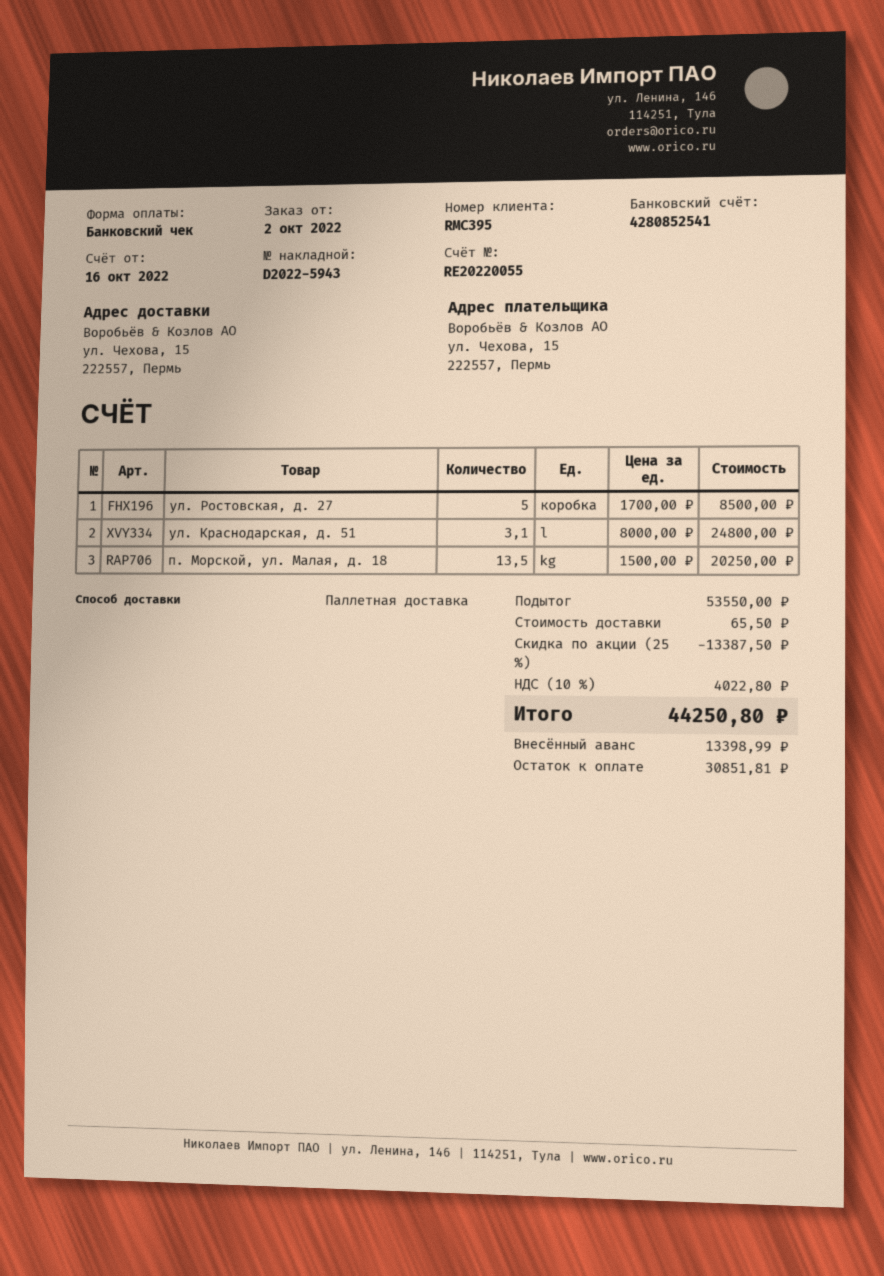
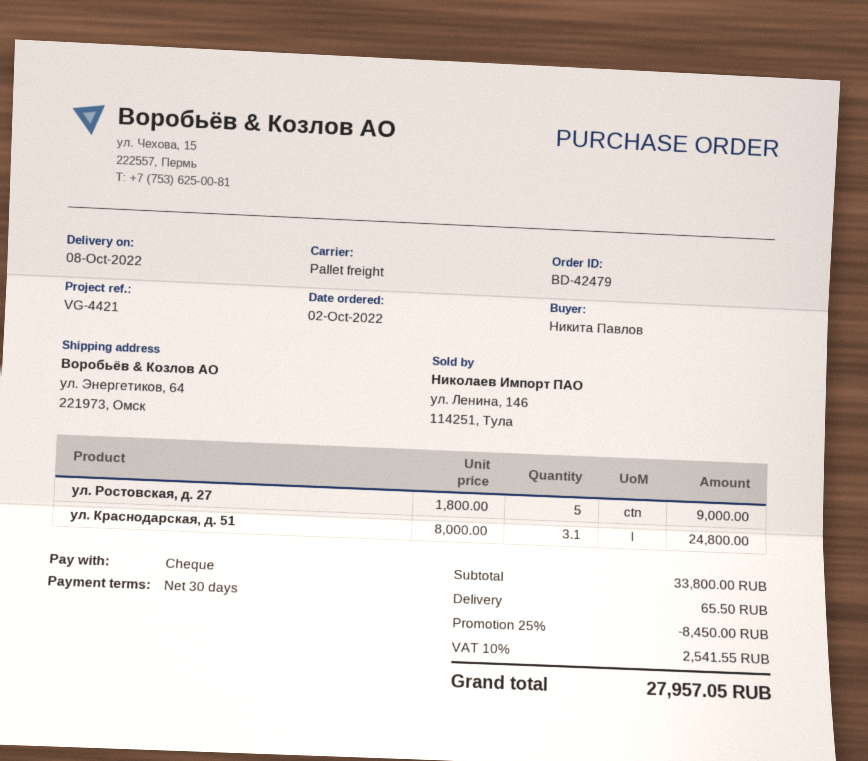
ship to: ул. Чехова, 15, 222557, Пермь -> ул. Энергетиков, 64, 221973, Омск
ул. Ростовская, д. 27: 5 x 1700.00 = 8500.00 -> 5 x 1800.00 = 9000.00
п. Морской, ул. Малая, д. 18: 13.5 x 1500.00 = 20250.00 -> none
subtotal: 53550.00 -> 33800.00
discount: 25% = 13387.50 -> 25% = 8450.00
tax: 10% = 4022.80 -> 10% = 2541.55
total: 44250.80 -> 27957.05

